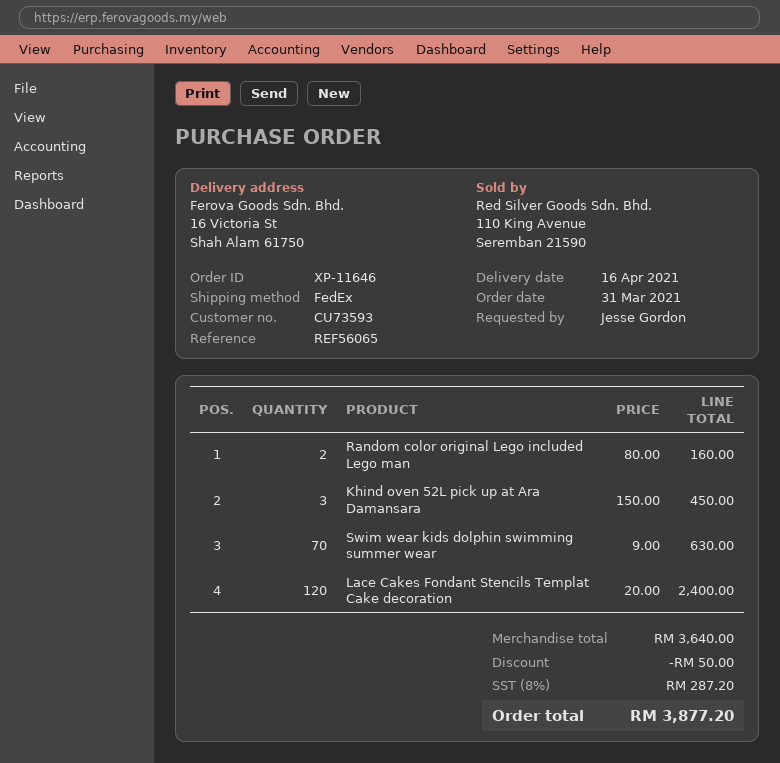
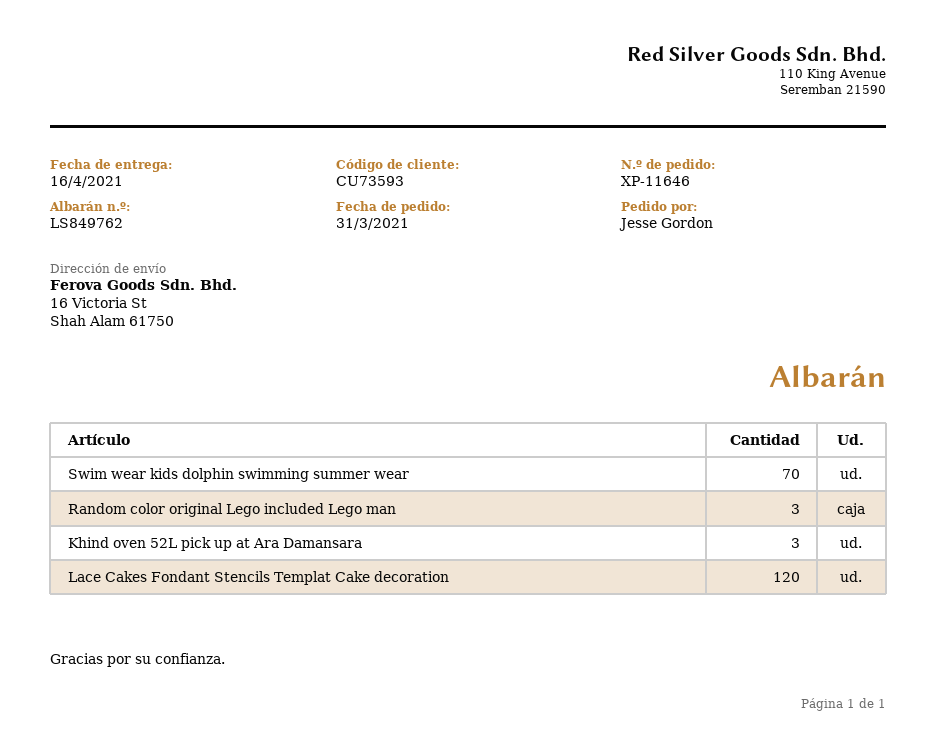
Random color original Lego included Lego man: 2 -> 3

